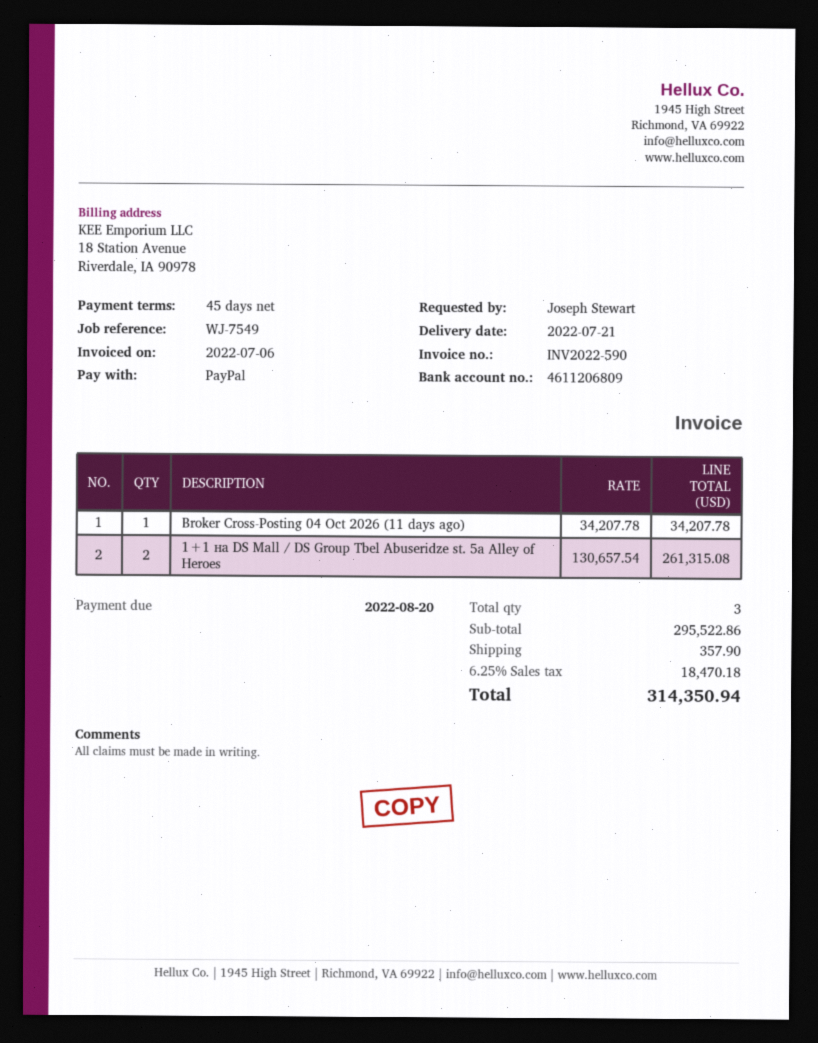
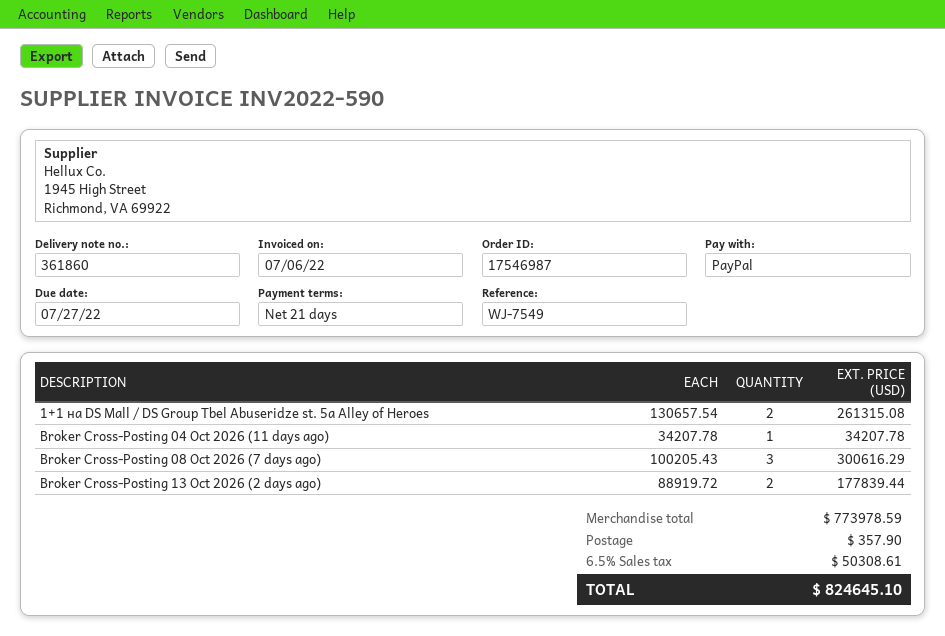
payment terms: 45 days -> 21 days
due date: 2022-08-20 -> 2022-07-27
Broker Cross-Posting 08 Oct 2026 (7 days ago): none -> 3 x 100205.43 = 300616.29
Broker Cross-Posting 13 Oct 2026 (2 days ago): none -> 2 x 88919.72 = 177839.44
subtotal: 295522.86 -> 773978.59
tax: 6.25% = 18470.18 -> 6.5% = 50308.61
total: 314350.94 -> 824645.10

